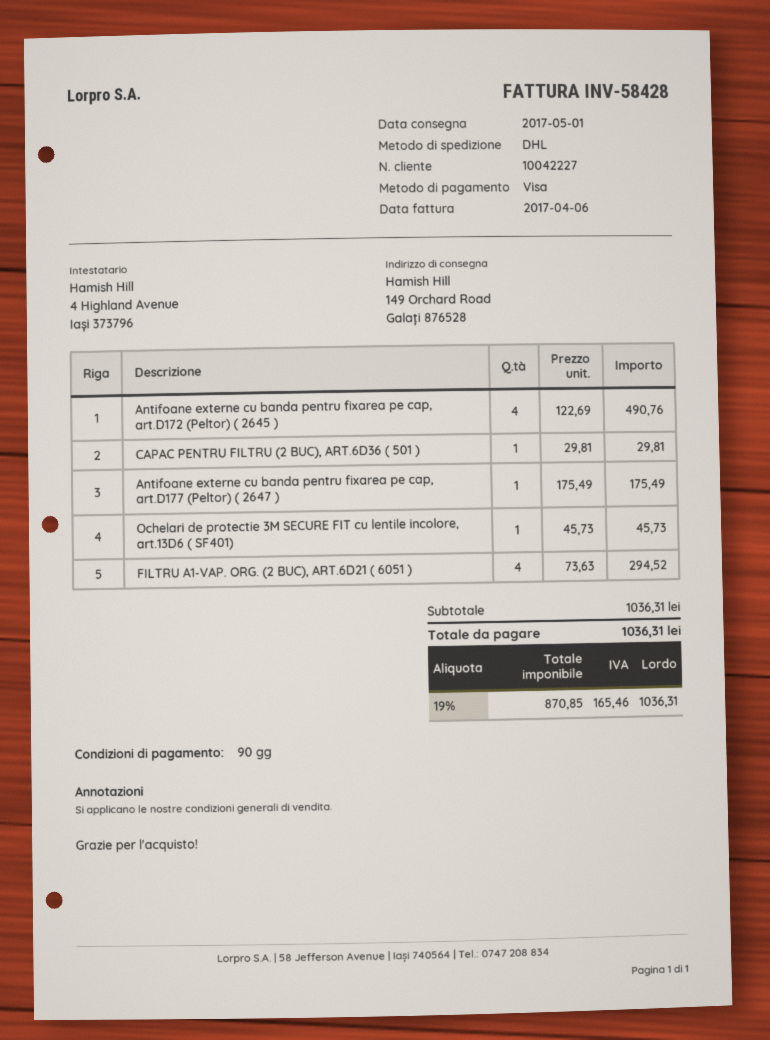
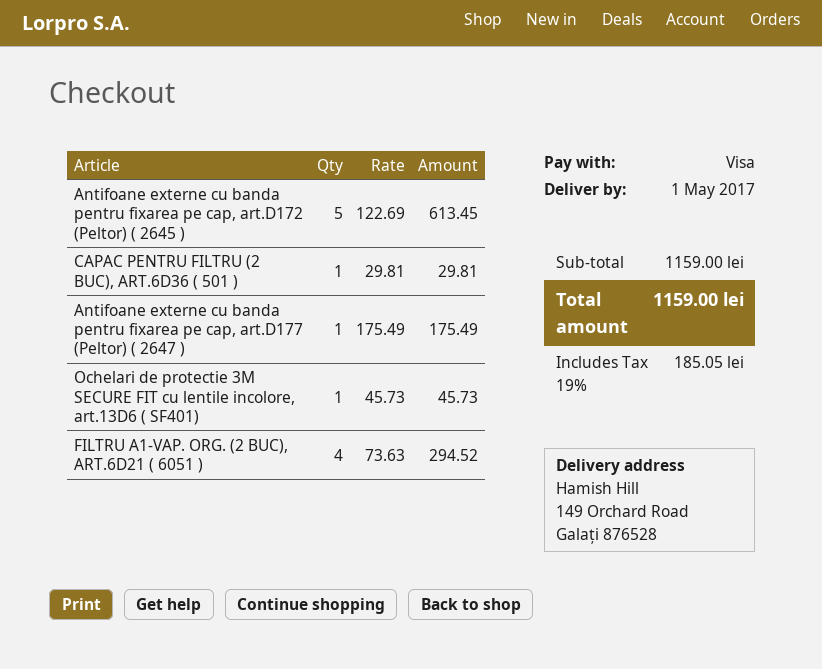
Antifoane externe cu banda pentru fixarea pe cap, art.D172 (Peltor) ( 2645 ): 4 x 122.69 = 490.76 -> 5 x 122.69 = 613.45
subtotal: 1036.31 -> 1159.00
tax: 19% = 165.46 -> 19% = 185.05
total: 1036.31 -> 1159.00

